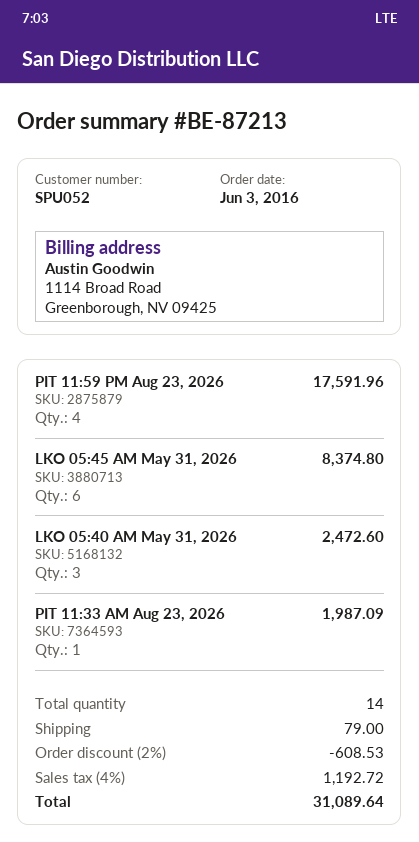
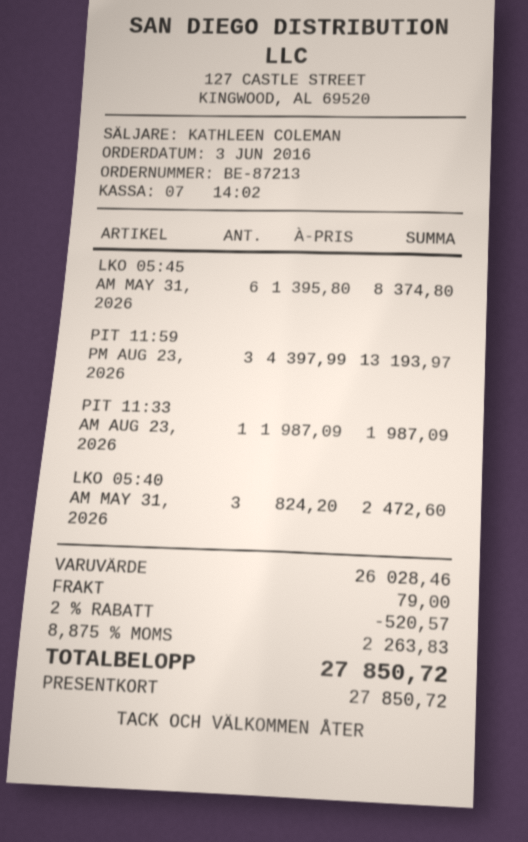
PIT 11:59 PM Aug 23, 2026: 4 for 17591.96 -> 3 for 13193.97
discount: 2% = 608.53 -> 2% = 520.57
tax: 4% = 1192.72 -> 8.875% = 2263.83
total: 31089.64 -> 27850.72

